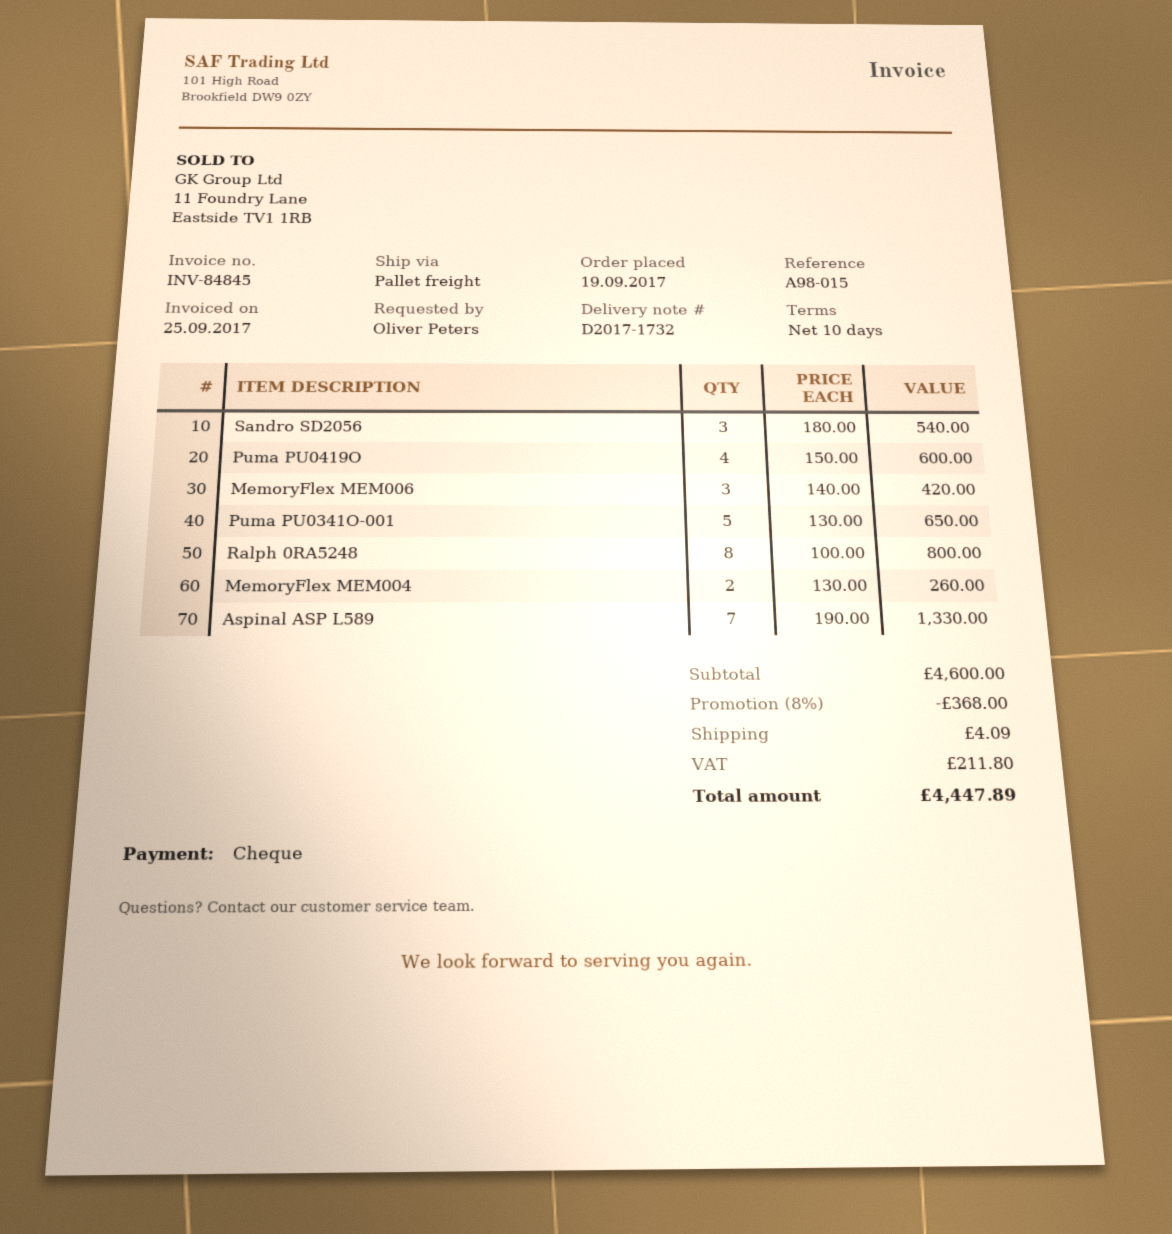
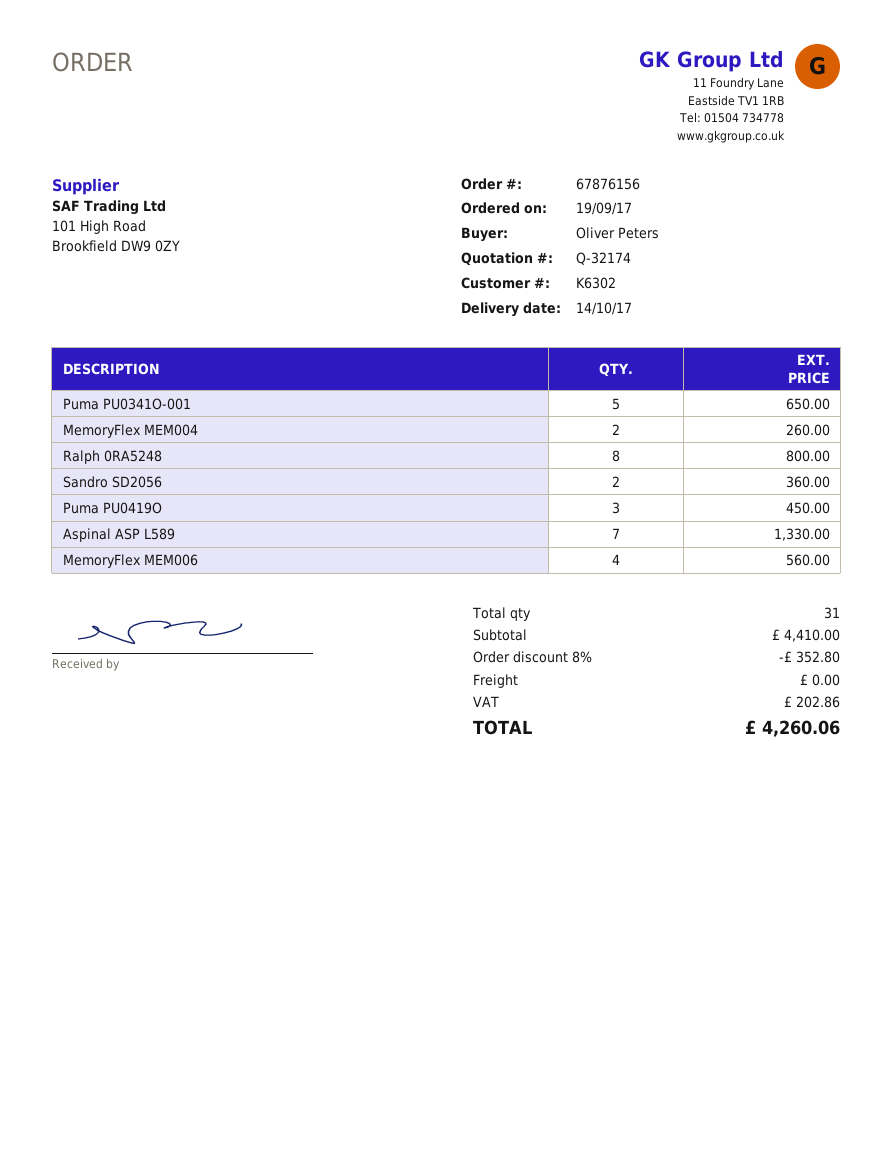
Sandro SD2056: 3 for 540.00 -> 2 for 360.00
Puma PU0419O: 4 for 600.00 -> 3 for 450.00
MemoryFlex MEM006: 3 for 420.00 -> 4 for 560.00
subtotal: 4600.00 -> 4410.00
discount: 8% = 368.00 -> 8% = 352.80
shipping: 4.09 -> 0.00
tax: 211.80 -> 202.86
total: 4447.89 -> 4260.06

